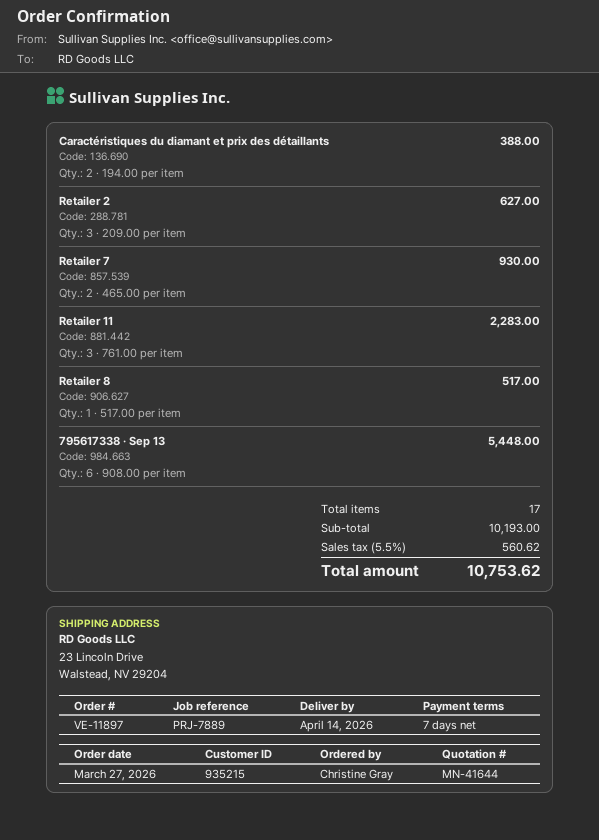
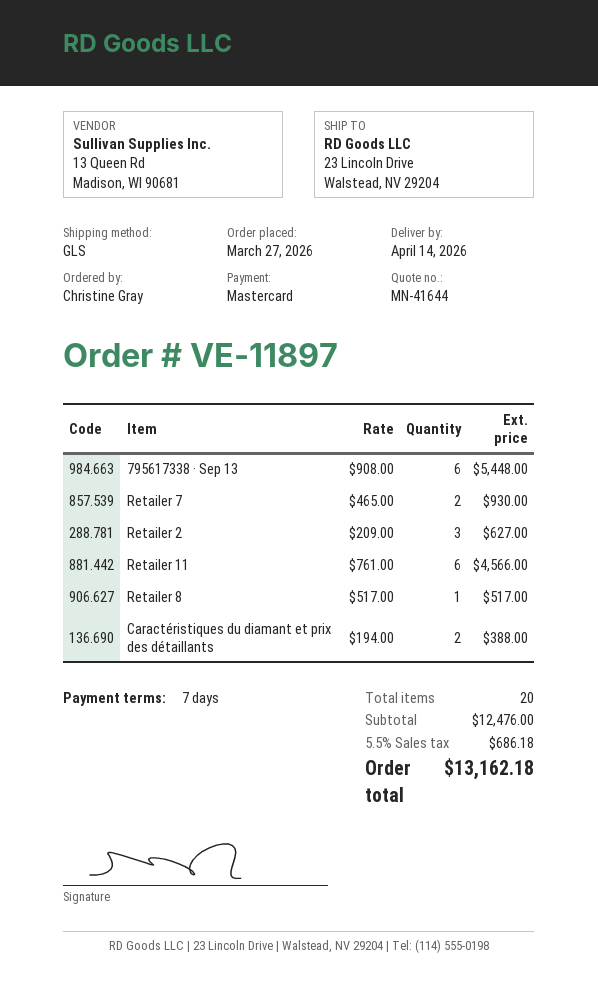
Retailer 11: 3 x 761.00 = 2283.00 -> 6 x 761.00 = 4566.00
total quantity: 17 -> 20
subtotal: 10193.00 -> 12476.00
tax: 5.5% = 560.62 -> 5.5% = 686.18
total: 10753.62 -> 13162.18

